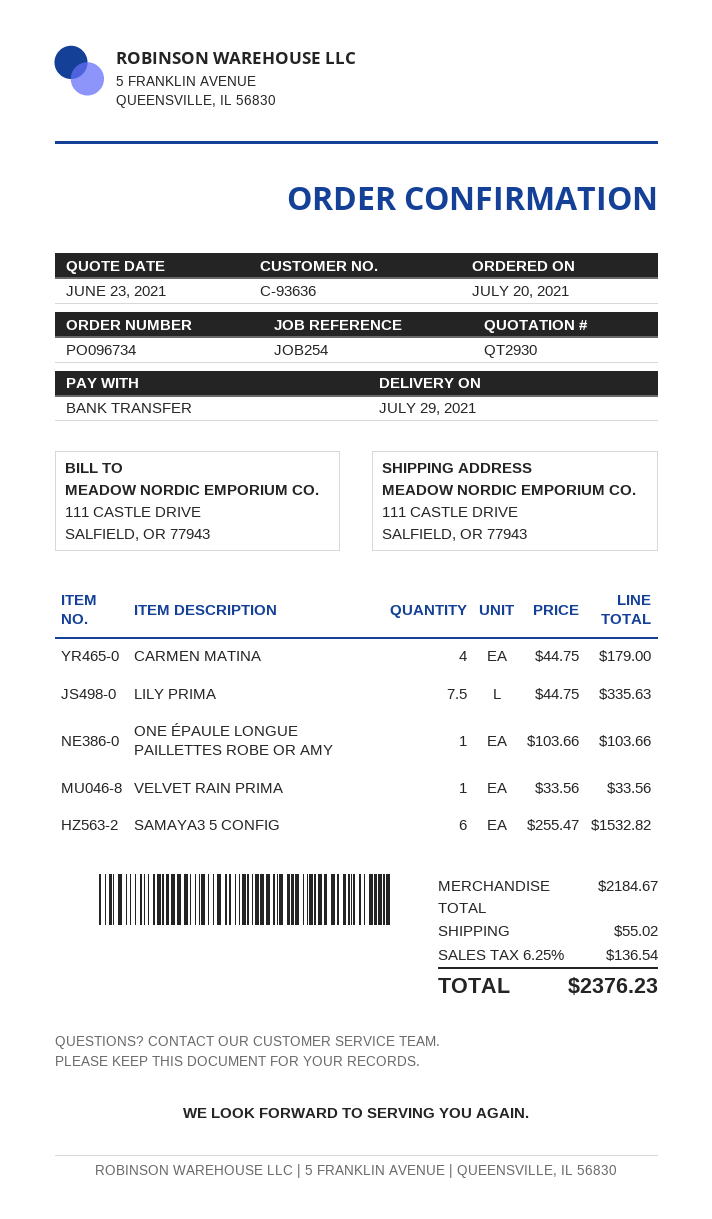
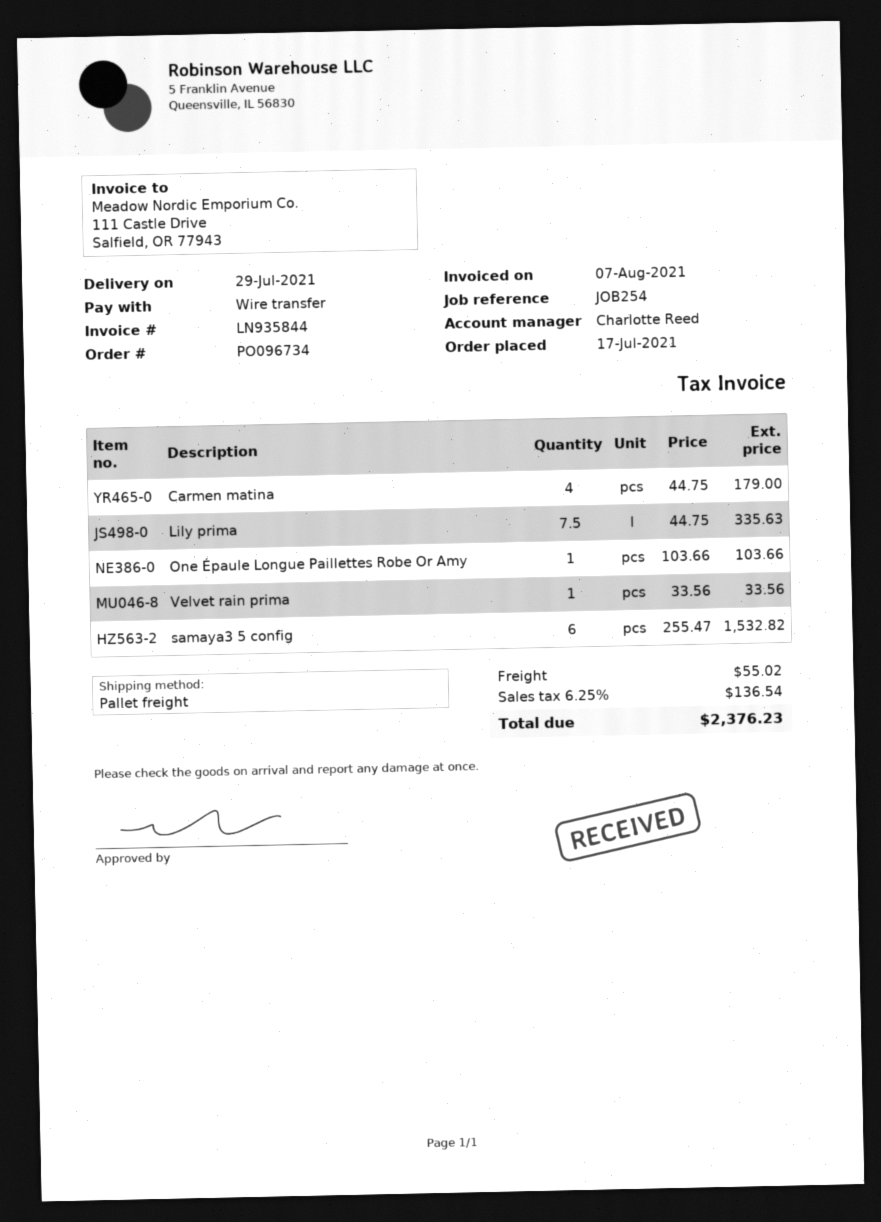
order date: 2021-07-20 -> 2021-07-17

